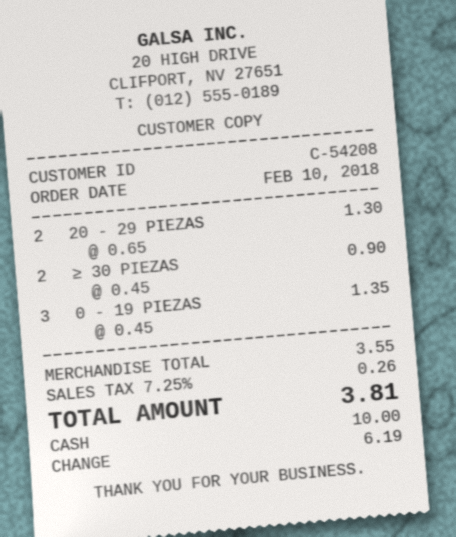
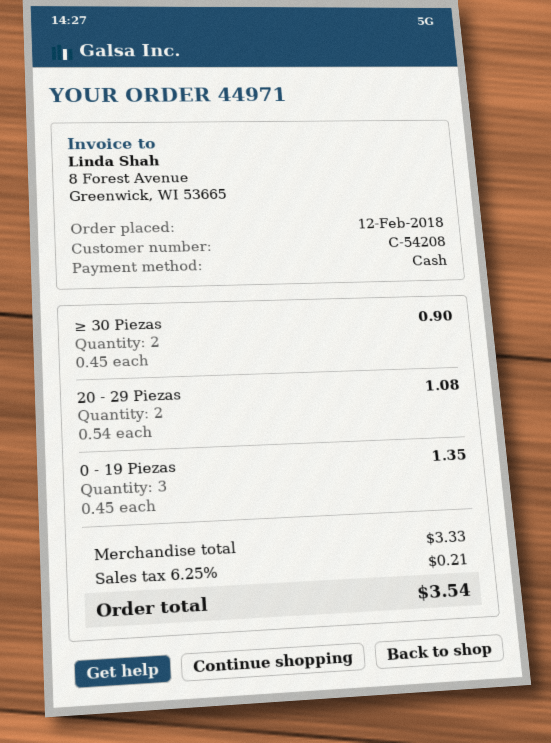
order date: 2018-02-10 -> 2018-02-12
20 - 29 PIEZAS: 2 x 0.65 = 1.30 -> 2 x 0.54 = 1.08
subtotal: 3.55 -> 3.33
tax: 7.25% = 0.26 -> 6.25% = 0.21
total: 3.81 -> 3.54

